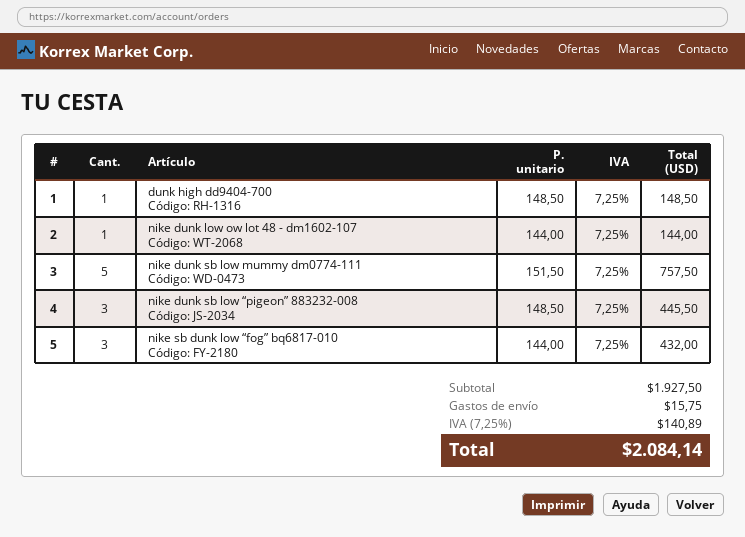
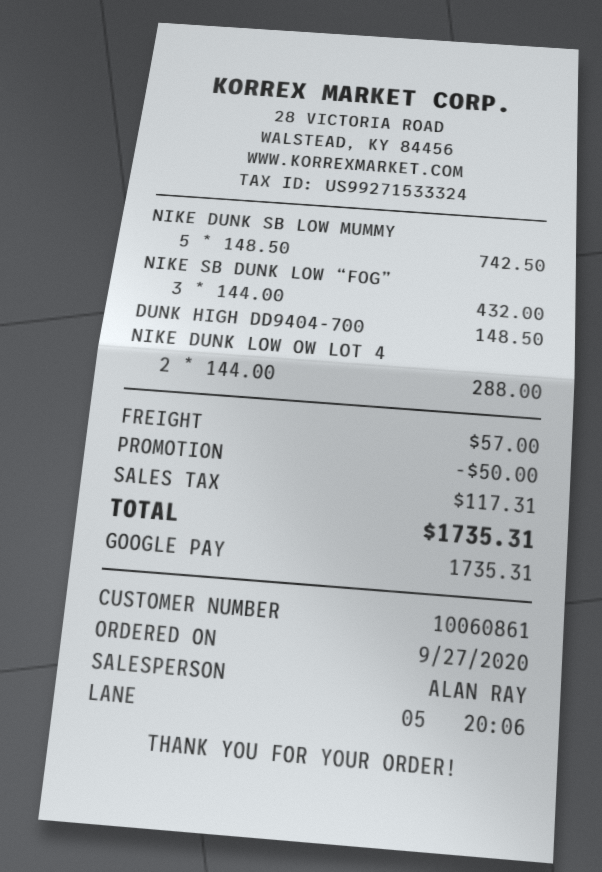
nike dunk low ow lot 48 - dm1602-107: 1 x 144.00 = 144.00 -> 2 x 144.00 = 288.00
nike dunk sb low mummy dm0774-111: 5 x 151.50 = 757.50 -> 5 x 148.50 = 742.50
nike dunk sb low “pigeon” 883232-008: 3 x 148.50 = 445.50 -> none
discount: none -> 50.00
shipping: 15.75 -> 57.00
tax: 140.89 -> 117.31
total: 2084.14 -> 1735.31

